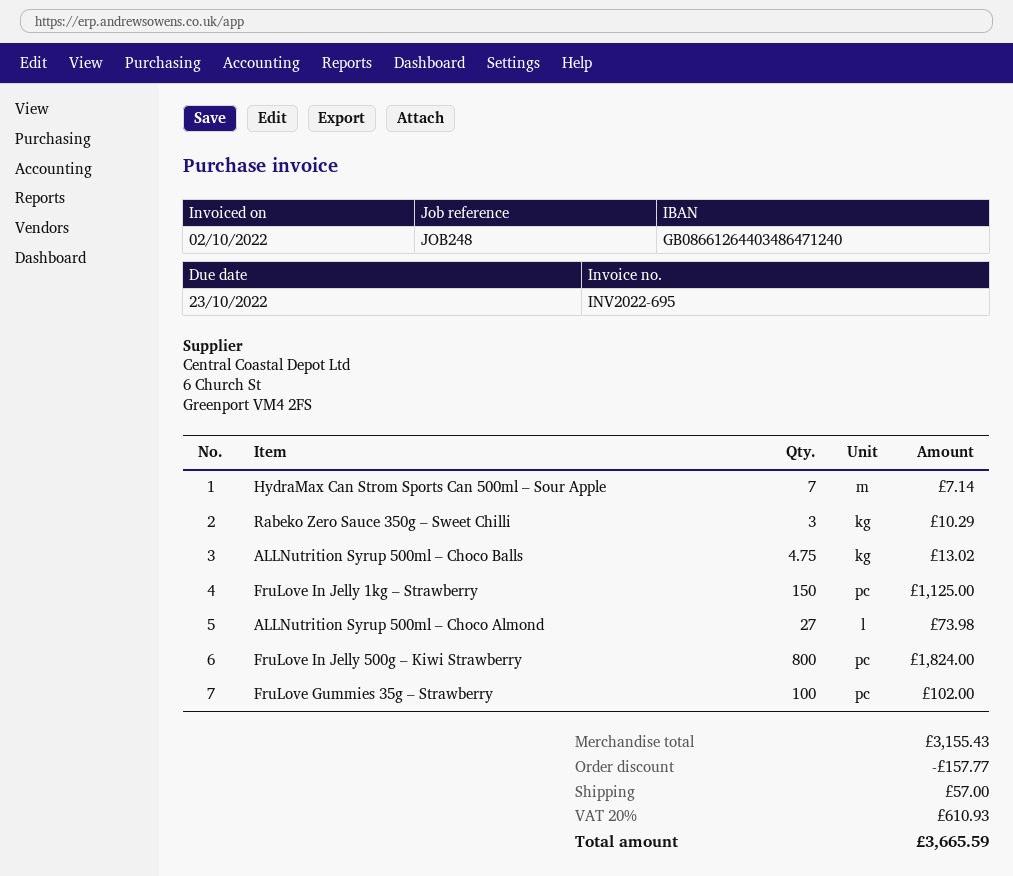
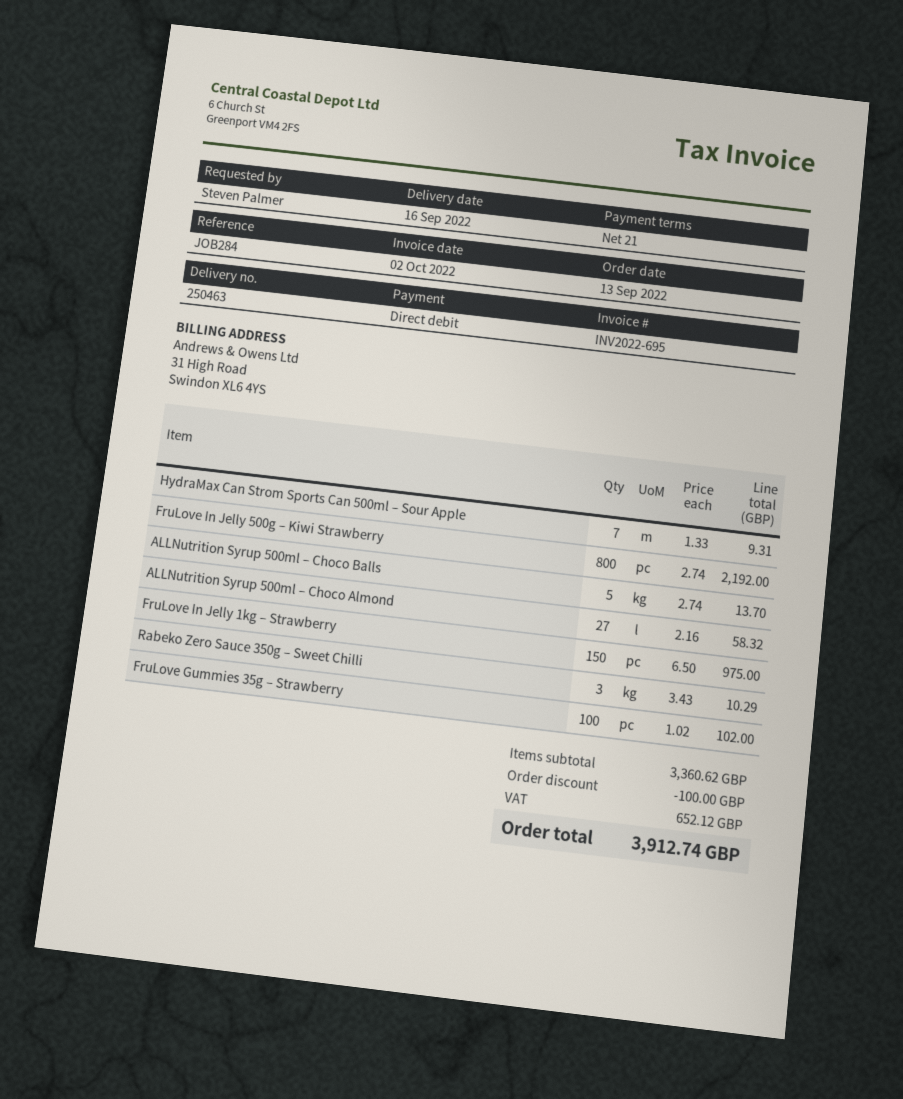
reference: JOB248 -> JOB284
HydraMax Can Strom Sports Can 500ml – Sour Apple: 7 for 7.14 -> 7 for 9.31
ALLNutrition Syrup 500ml – Choco Balls: 4.75 for 13.02 -> 5 for 13.70
FruLove In Jelly 1kg – Strawberry: 150 for 1125.00 -> 150 for 975.00
ALLNutrition Syrup 500ml – Choco Almond: 27 for 73.98 -> 27 for 58.32
FruLove In Jelly 500g – Kiwi Strawberry: 800 for 1824.00 -> 800 for 2192.00
subtotal: 3155.43 -> 3360.62
discount: 157.77 -> 100.00
shipping: 57.00 -> none
tax: 610.93 -> 652.12
total: 3665.59 -> 3912.74

